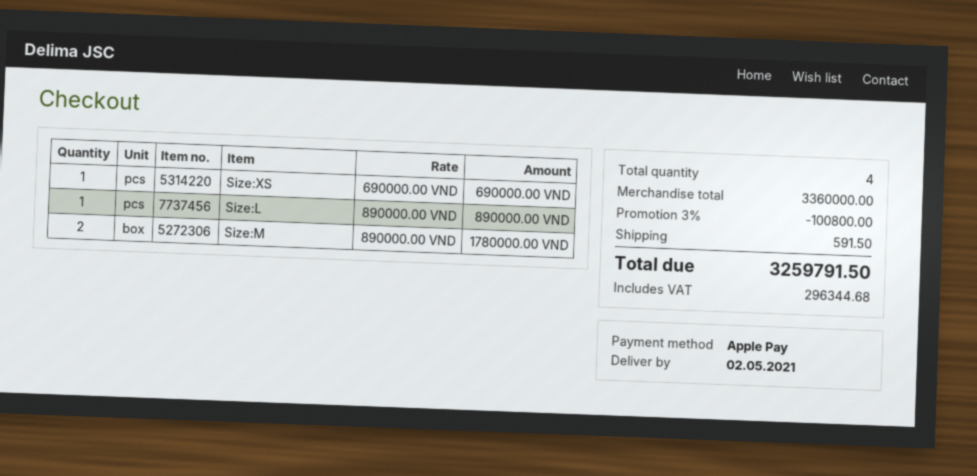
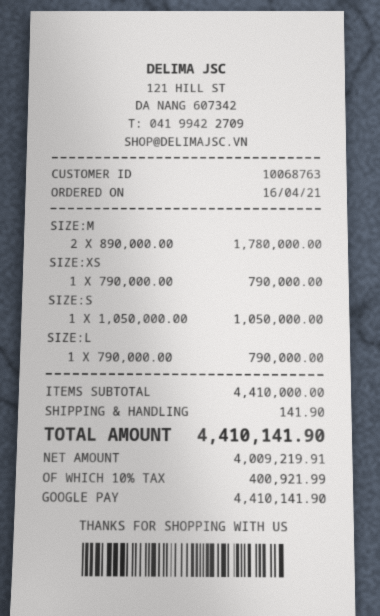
payment method: Apple Pay -> Google Pay
Size:XS: 1 x 690000.00 = 690000.00 -> 1 x 790000.00 = 790000.00
Size:L: 1 x 890000.00 = 890000.00 -> 1 x 790000.00 = 790000.00
SIZE:S: none -> 1 x 1050000.00 = 1050000.00
subtotal: 3360000.00 -> 4410000.00
discount: 3% = 100800.00 -> none
shipping: 591.50 -> 141.90
tax: 296344.68 -> 400921.99
total: 3259791.50 -> 4410141.90

